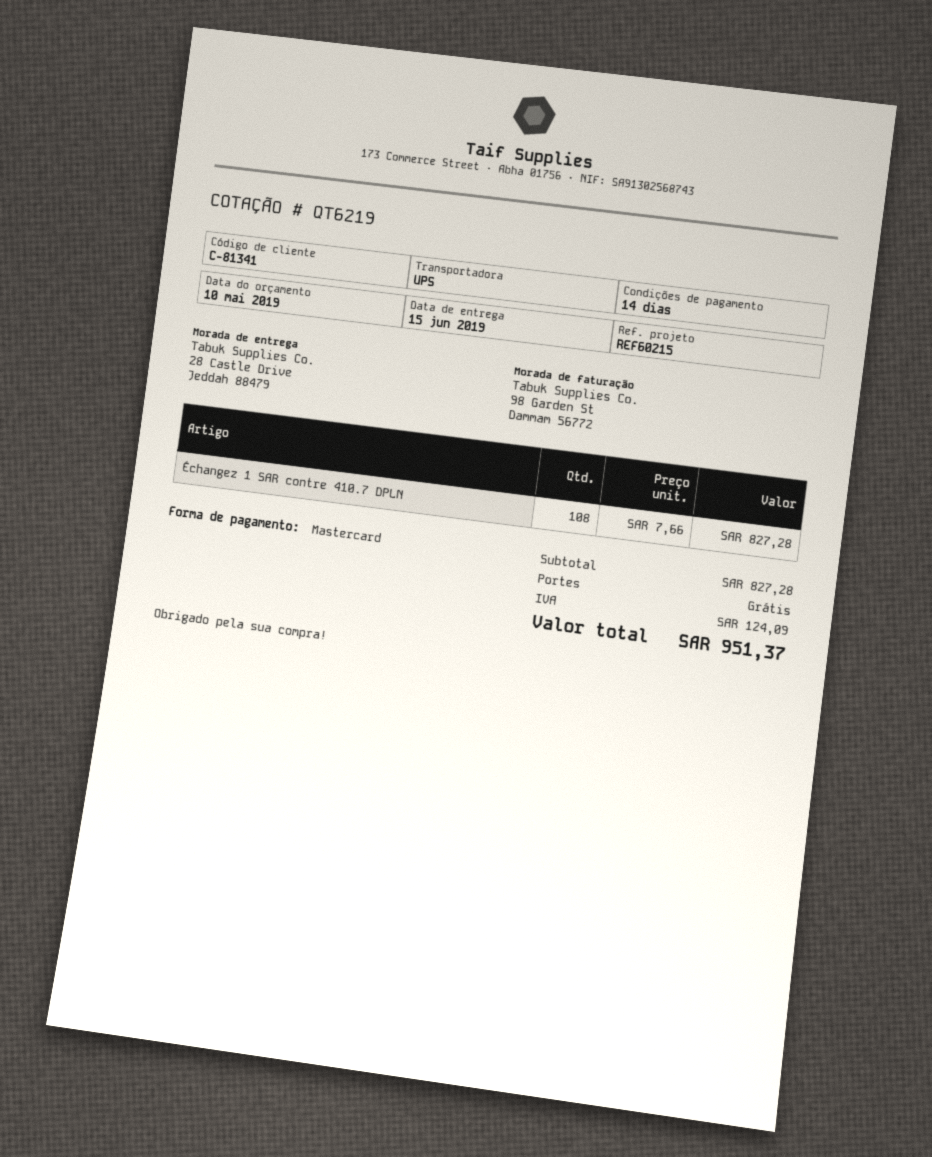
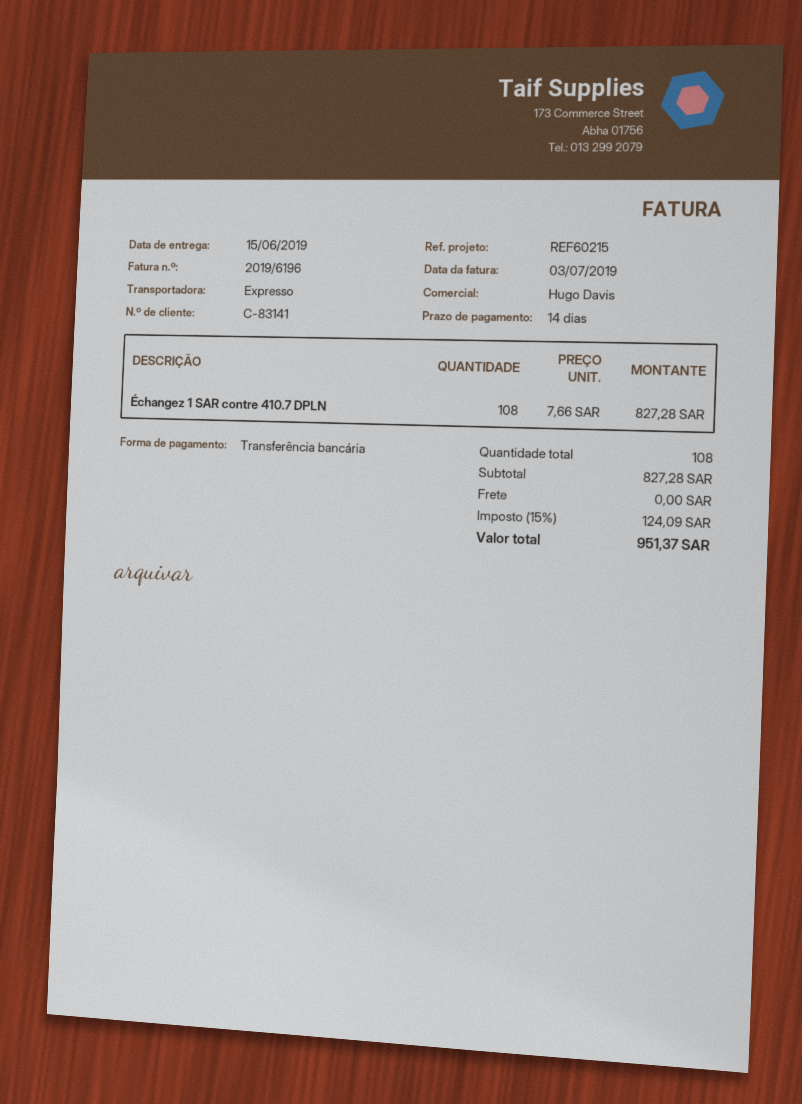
customer number: C-81341 -> C-83141
payment method: Mastercard -> bank transfer
shipping method: UPS -> express

